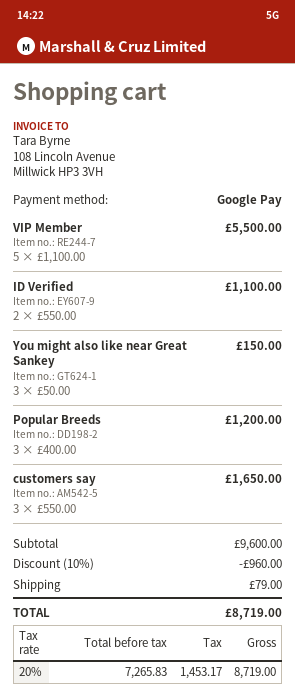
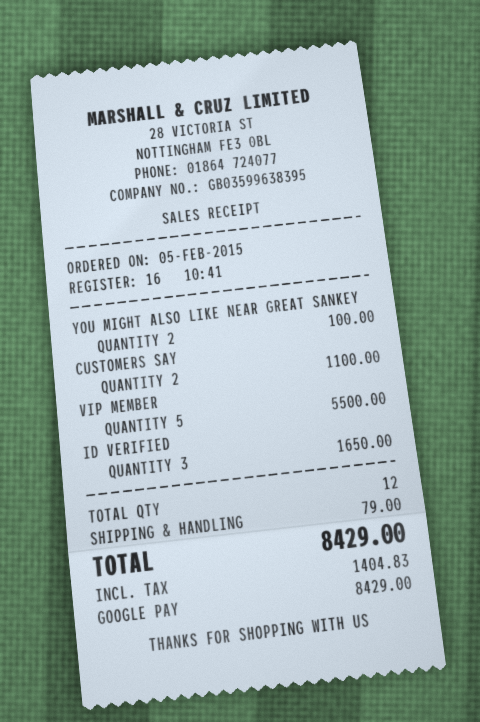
ID Verified: 2 for 1100.00 -> 3 for 1650.00
You might also like near Great Sankey: 3 for 150.00 -> 2 for 100.00
Popular Breeds: 3 for 1200.00 -> none
customers say: 3 for 1650.00 -> 2 for 1100.00
discount: 10% = 960.00 -> none
tax: 1453.17 -> 1404.83
total: 8719.00 -> 8429.00

